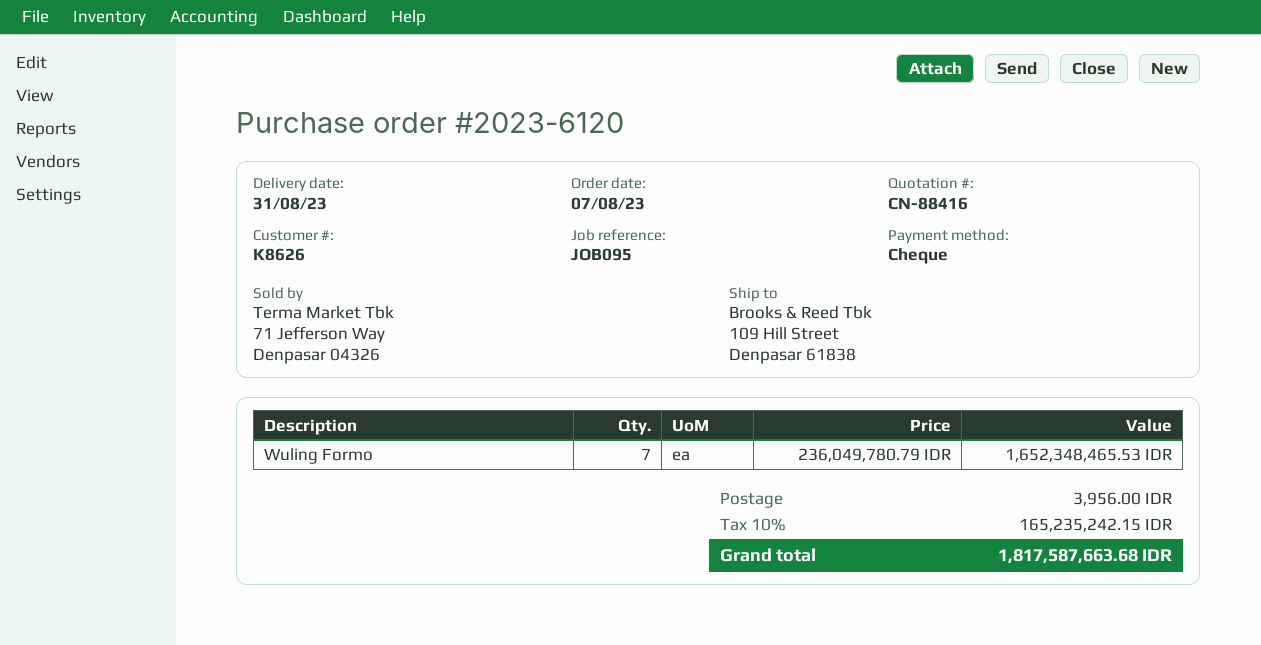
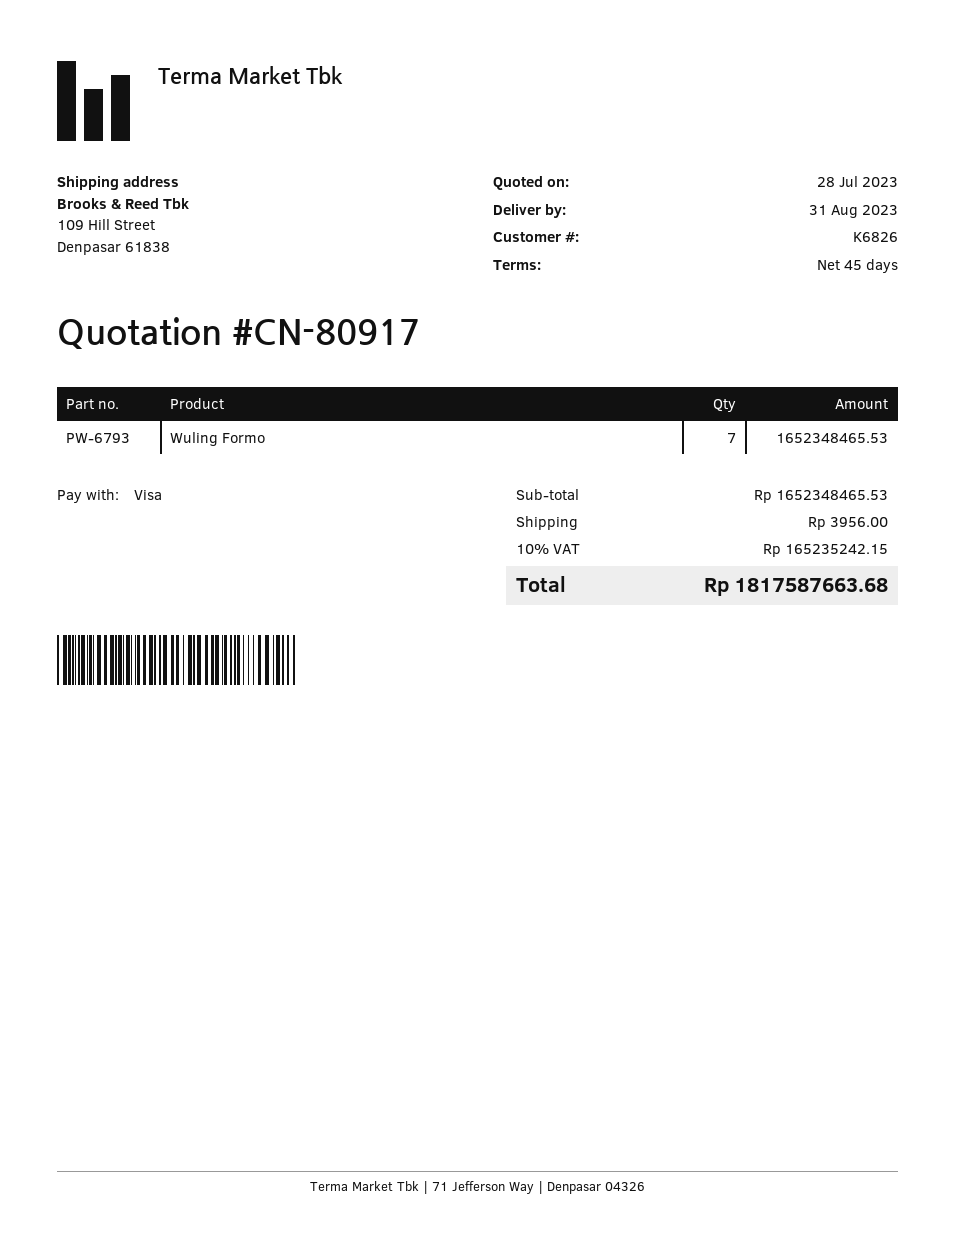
quote number: CN-88416 -> CN-80917
customer number: K8626 -> K6826
payment method: cheque -> Visa

